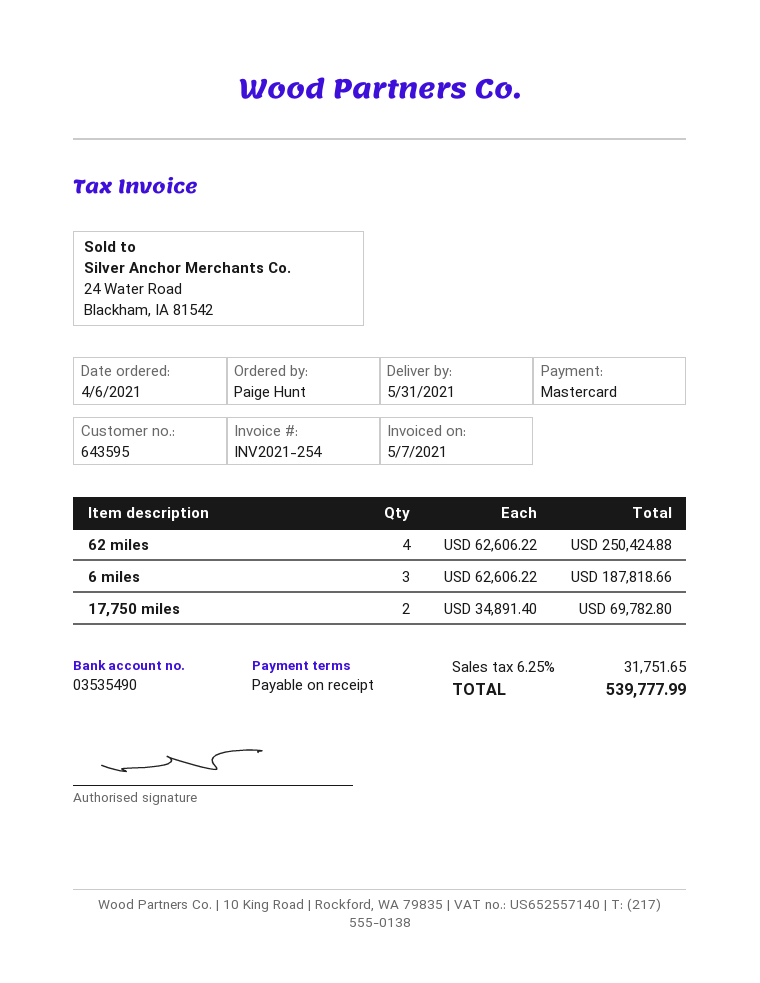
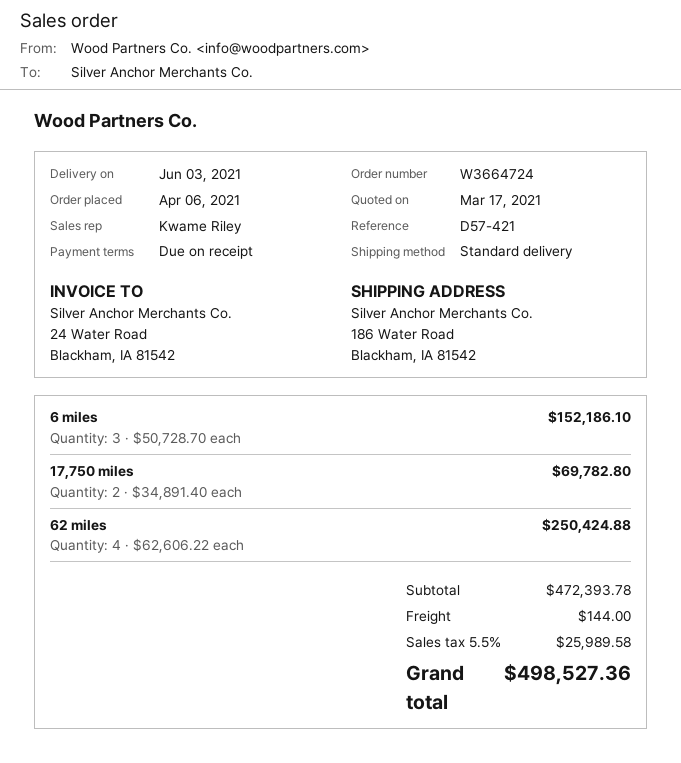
delivery date: 2021-05-31 -> 2021-06-03
6 miles: 3 x 62606.22 = 187818.66 -> 3 x 50728.70 = 152186.10
shipping: none -> 144.00
tax: 6.25% = 31751.65 -> 5.5% = 25989.58
total: 539777.99 -> 498527.36

